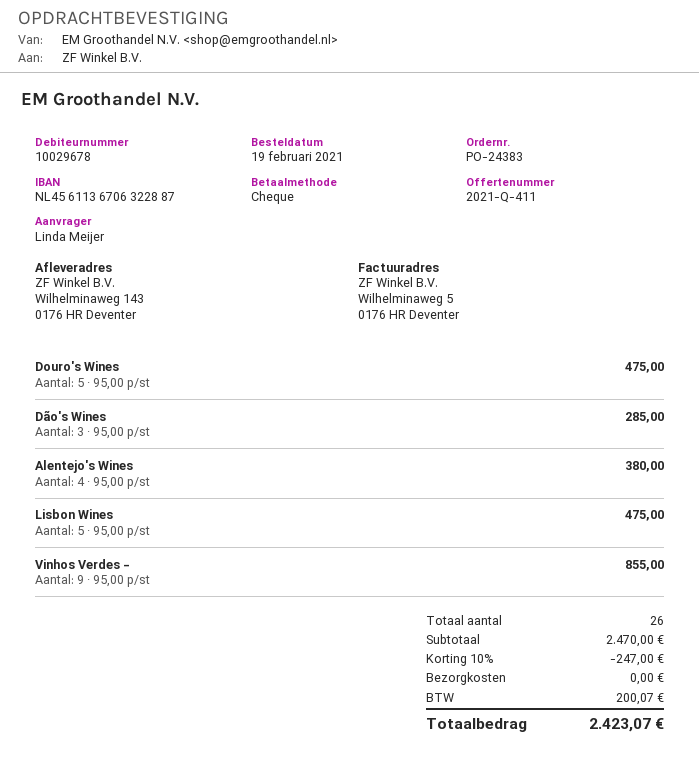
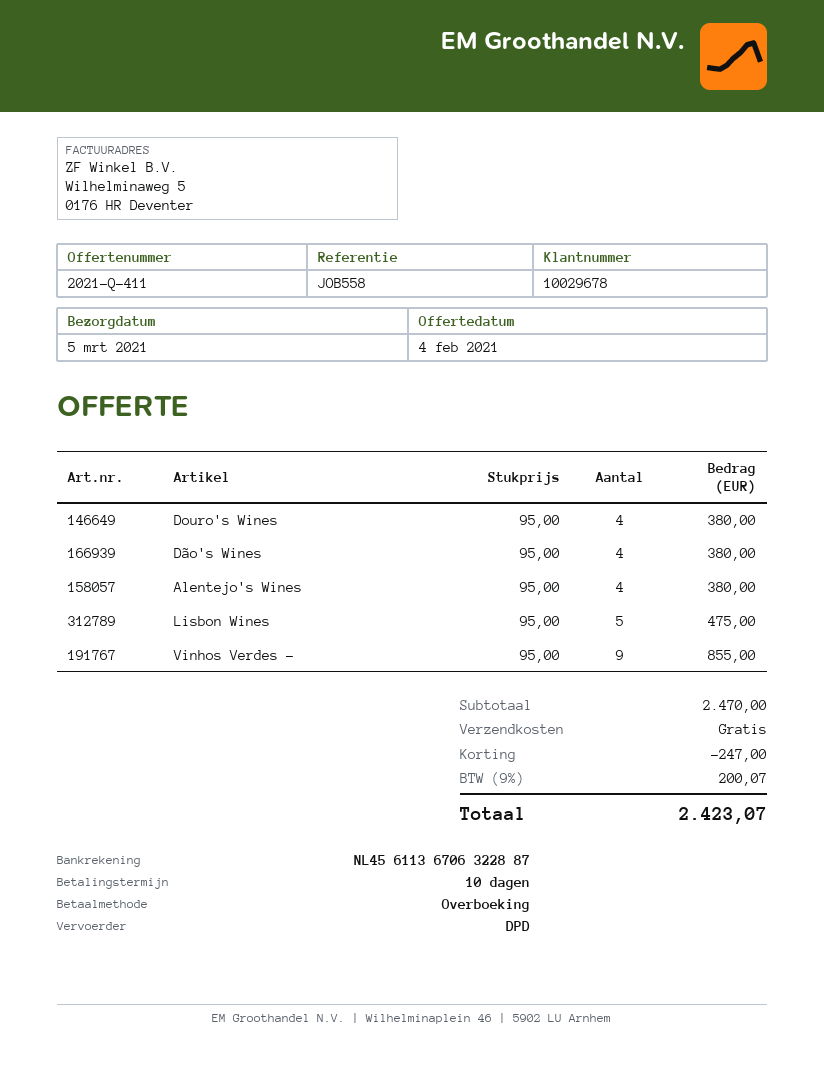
payment method: cheque -> bank transfer
Douro's Wines: 5 x 95.00 = 475.00 -> 4 x 95.00 = 380.00
Dão's Wines: 3 x 95.00 = 285.00 -> 4 x 95.00 = 380.00

